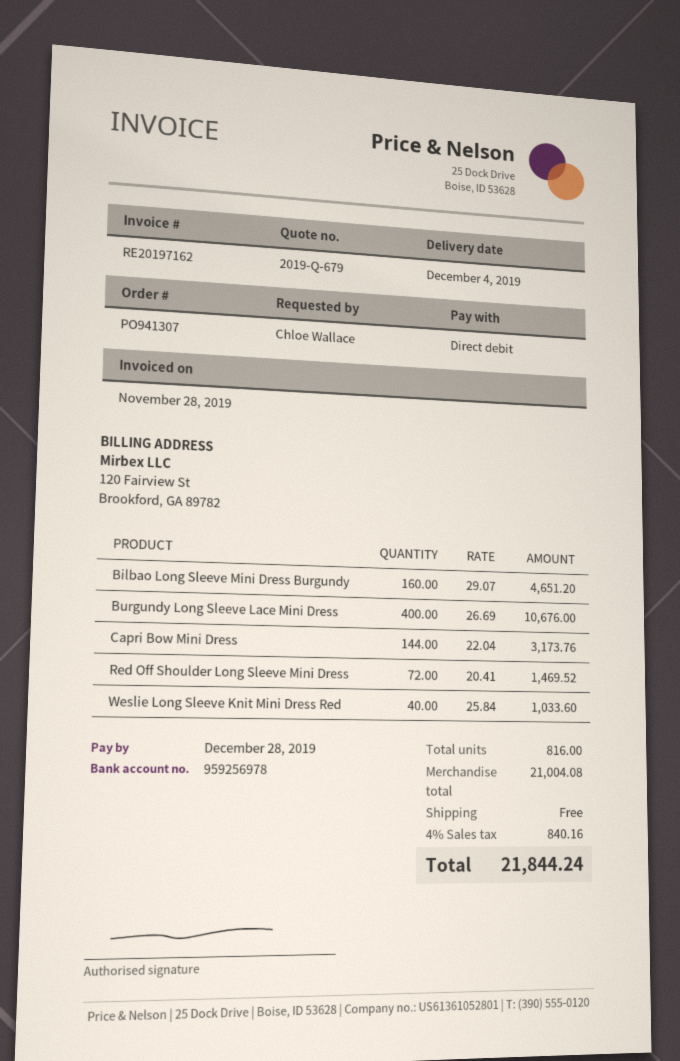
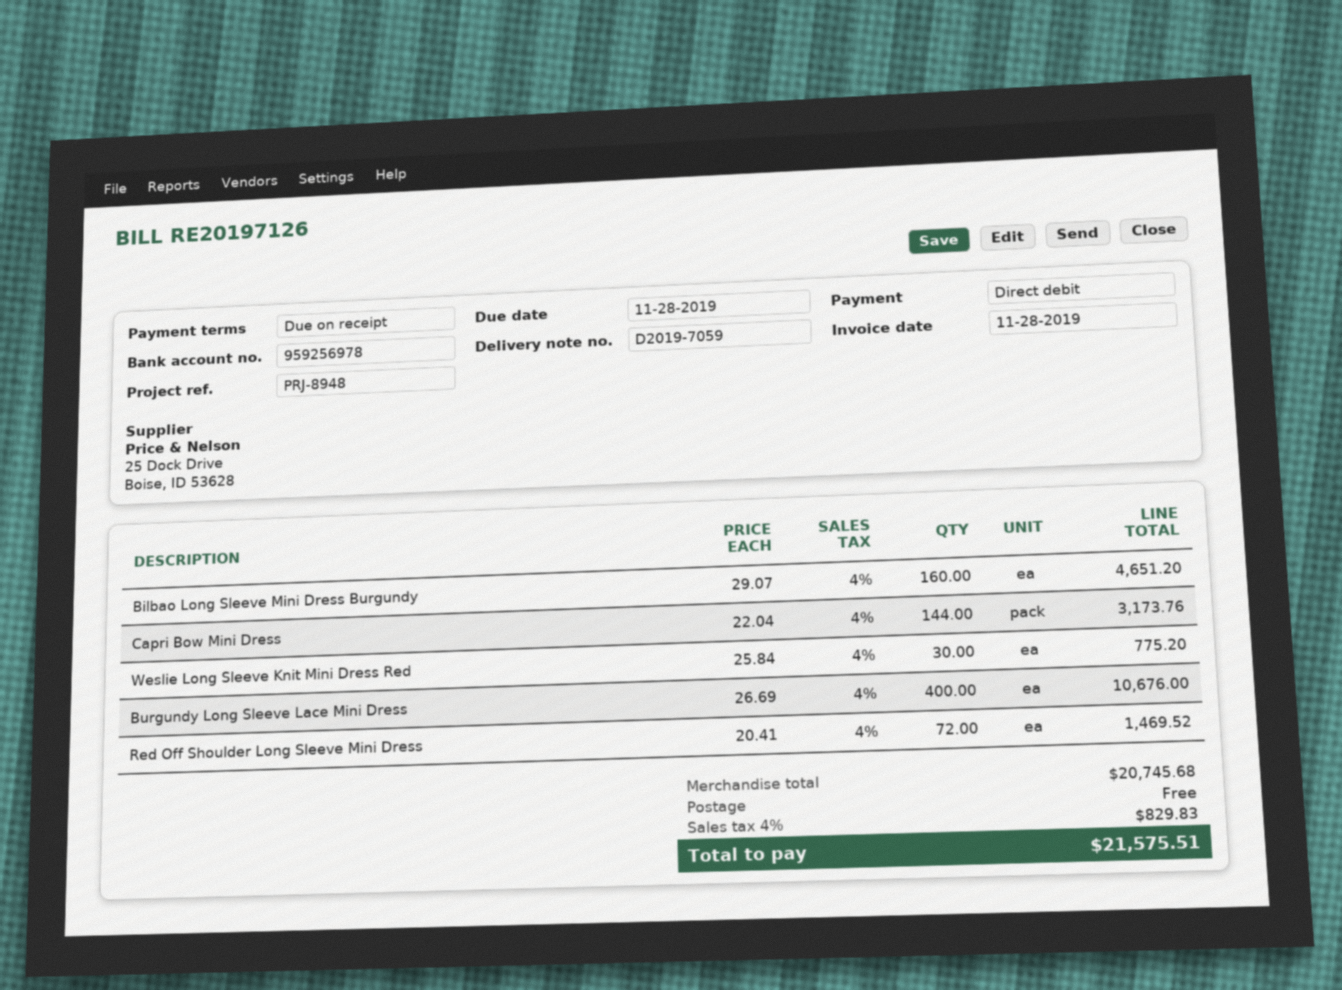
invoice number: RE20197162 -> RE20197126
due date: 2019-12-28 -> 2019-11-28
Weslie Long Sleeve Knit Mini Dress Red: 40 x 25.84 = 1033.60 -> 30 x 25.84 = 775.20
subtotal: 21004.08 -> 20745.68
tax: 4% = 840.16 -> 4% = 829.83
total: 21844.24 -> 21575.51

